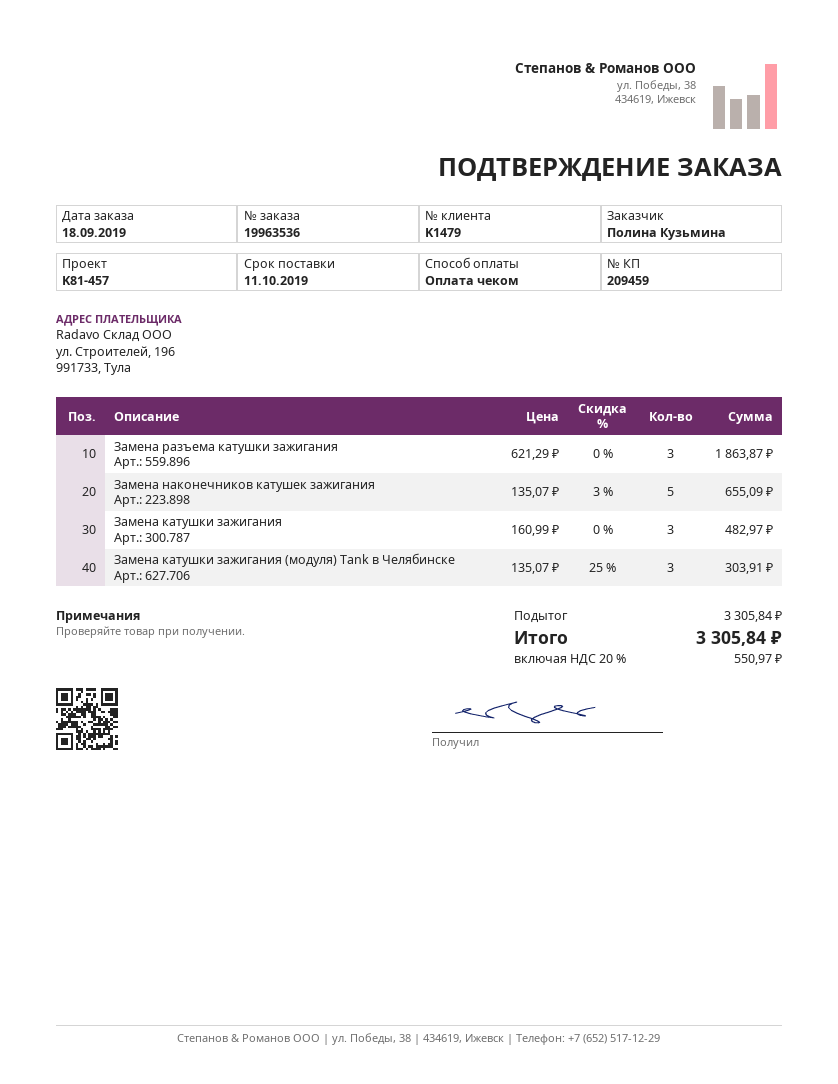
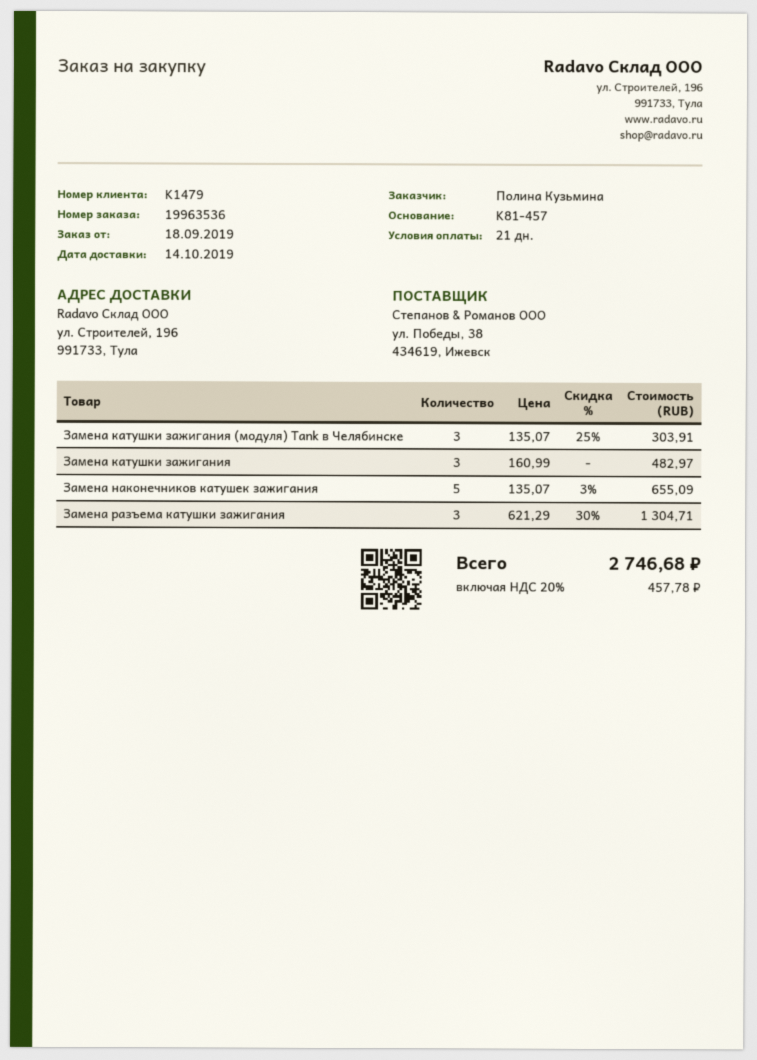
delivery date: 2019-10-11 -> 2019-10-14
Замена разъема катушки зажигания: 3 x 621.29 = 1863.87 -> 3 x 621.29 - 30% = 1304.71
tax: 20% = 550.97 -> 20% = 457.78
total: 3305.84 -> 2746.68

